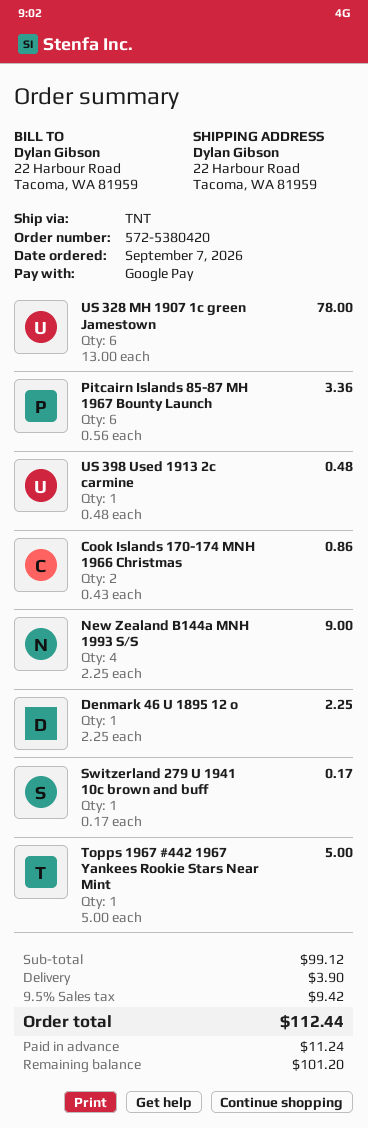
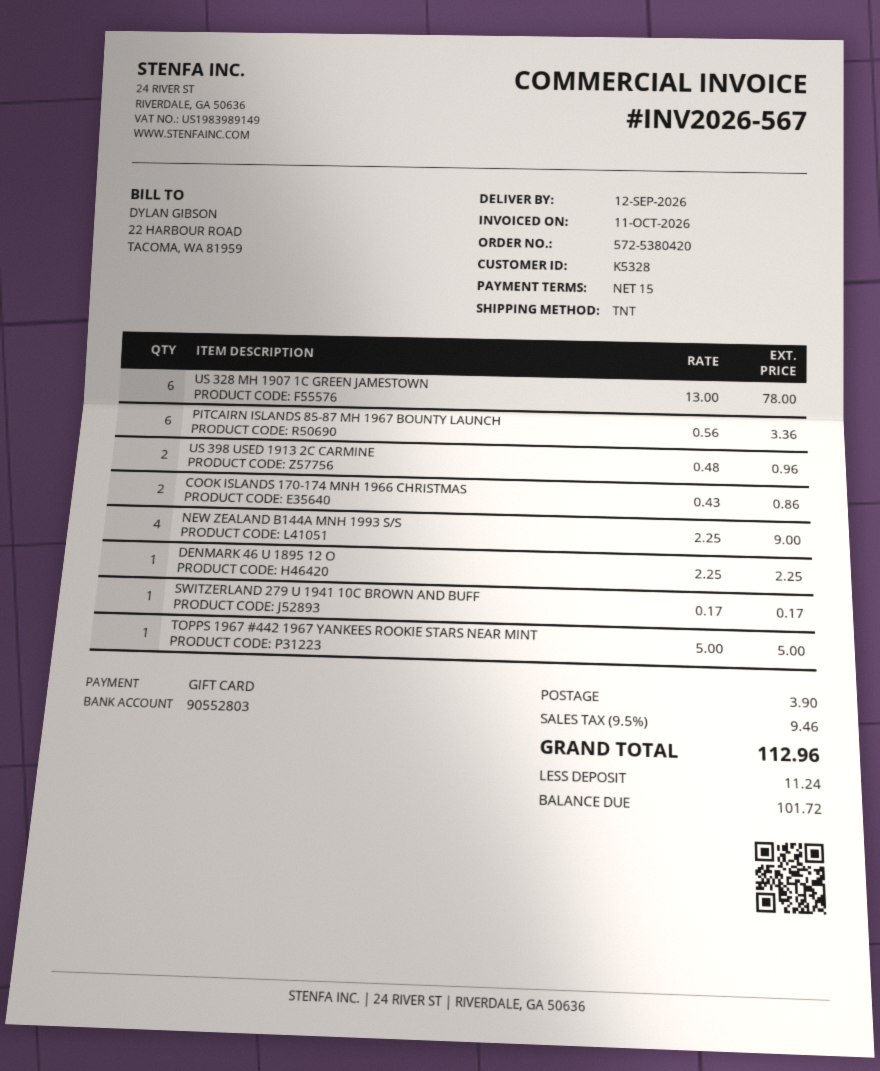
payment method: Google Pay -> gift card
US 398 Used 1913 2c carmine: 1 x 0.48 = 0.48 -> 2 x 0.48 = 0.96
tax: 9.5% = 9.42 -> 9.5% = 9.46
total: 112.44 -> 112.96
balance: 101.20 -> 101.72

